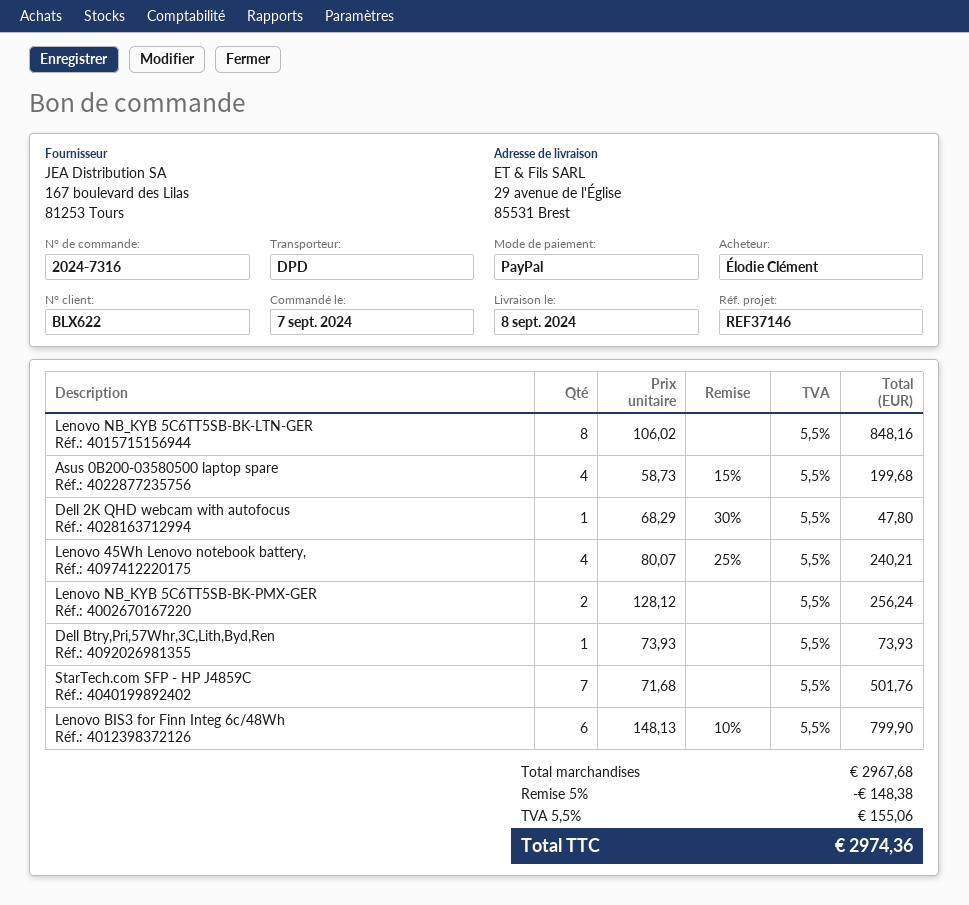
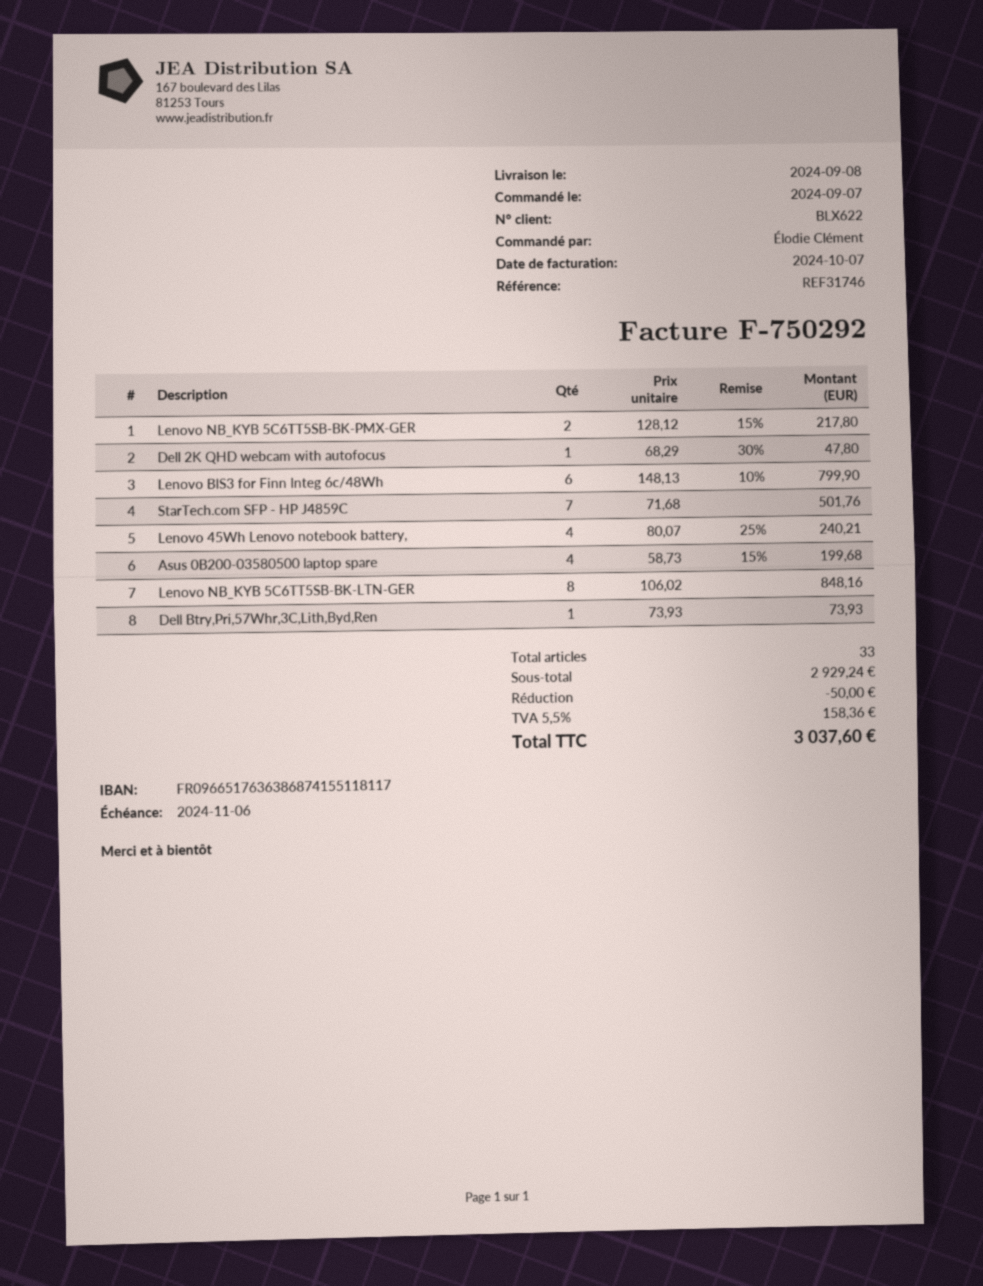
reference: REF37146 -> REF31746
Lenovo NB_KYB 5C6TT5SB-BK-PMX-GER: 2 x 128.12 = 256.24 -> 2 x 128.12 - 15% = 217.80
subtotal: 2967.68 -> 2929.24
discount: 148.38 -> 50.00
tax: 5.5% = 155.06 -> 5.5% = 158.36
total: 2974.36 -> 3037.60

